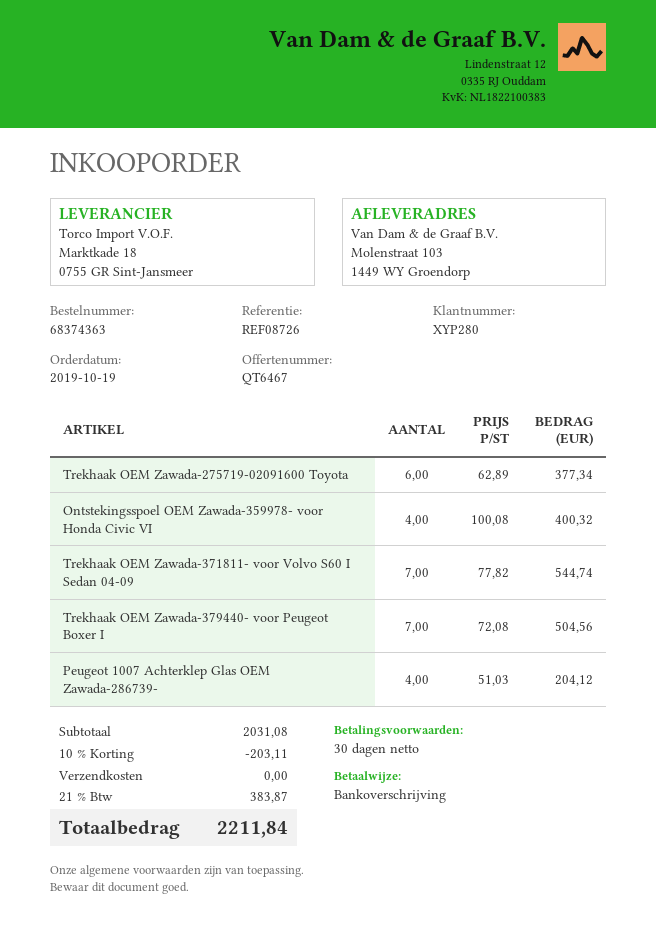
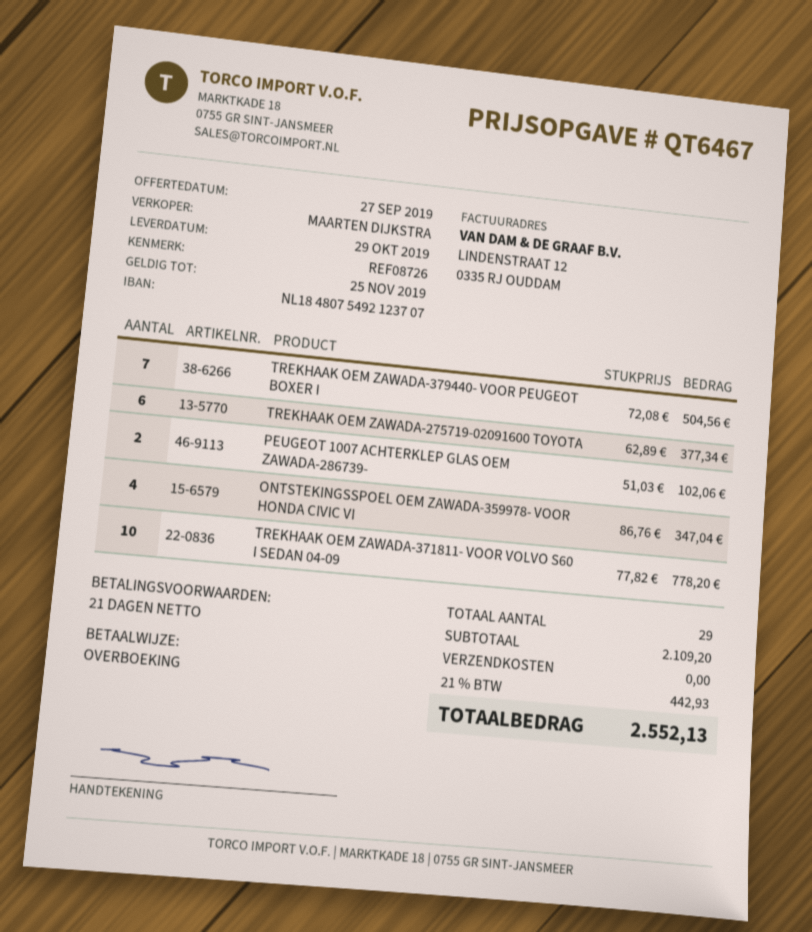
payment terms: 30 days -> 21 days
Ontstekingsspoel OEM Zawada-359978- voor Honda Civic VI: 4 x 100.08 = 400.32 -> 4 x 86.76 = 347.04
Trekhaak OEM Zawada-371811- voor Volvo S60 I Sedan 04-09: 7 x 77.82 = 544.74 -> 10 x 77.82 = 778.20
Peugeot 1007 Achterklep Glas OEM Zawada-286739-: 4 x 51.03 = 204.12 -> 2 x 51.03 = 102.06
subtotal: 2031.08 -> 2109.20
discount: 10% = 203.11 -> none
tax: 21% = 383.87 -> 21% = 442.93
total: 2211.84 -> 2552.13

